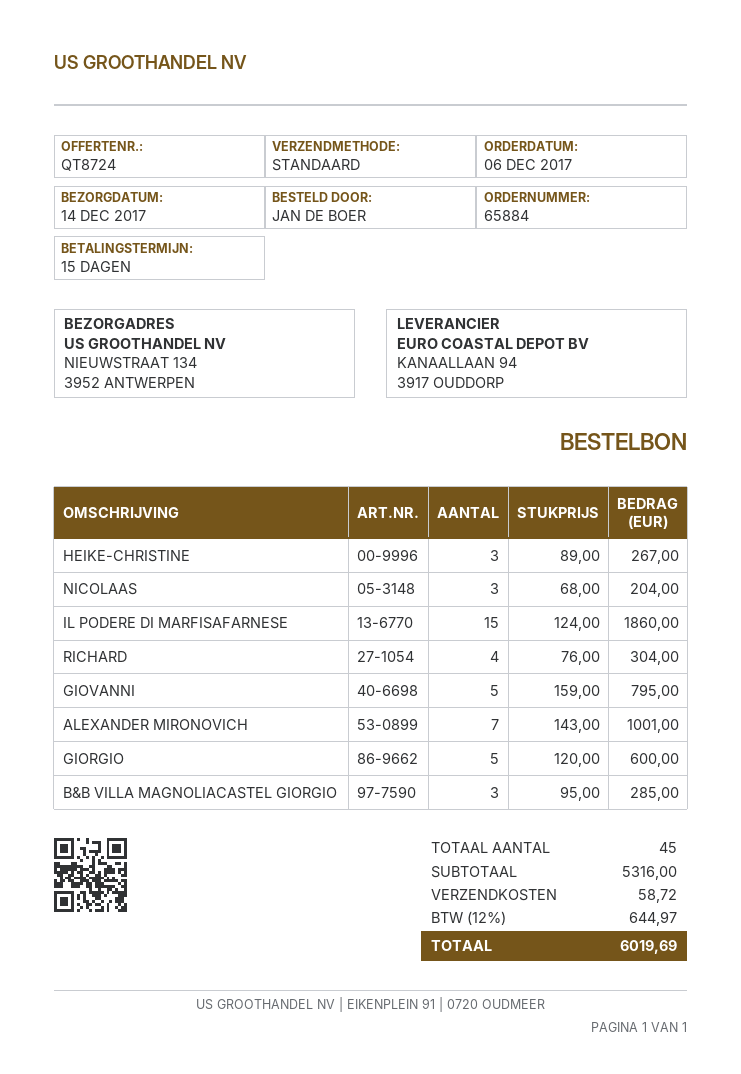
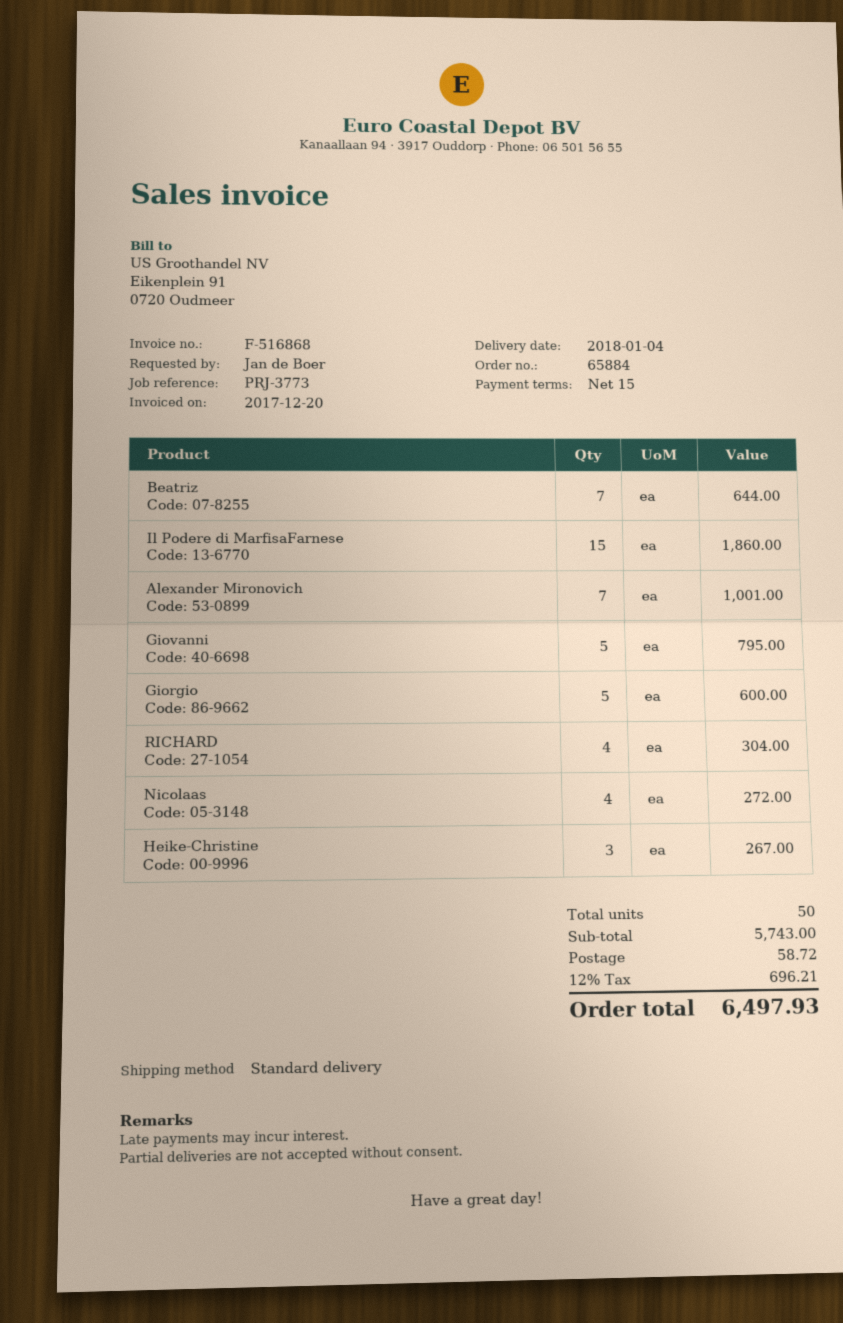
delivery date: 2017-12-14 -> 2018-01-04
NICOLAAS: 3 for 204.00 -> 4 for 272.00
B&B VILLA MAGNOLIACASTEL GIORGIO: 3 for 285.00 -> none
Beatriz: none -> 7 for 644.00
total quantity: 45 -> 50
subtotal: 5316.00 -> 5743.00
tax: 12% = 644.97 -> 12% = 696.21
total: 6019.69 -> 6497.93

